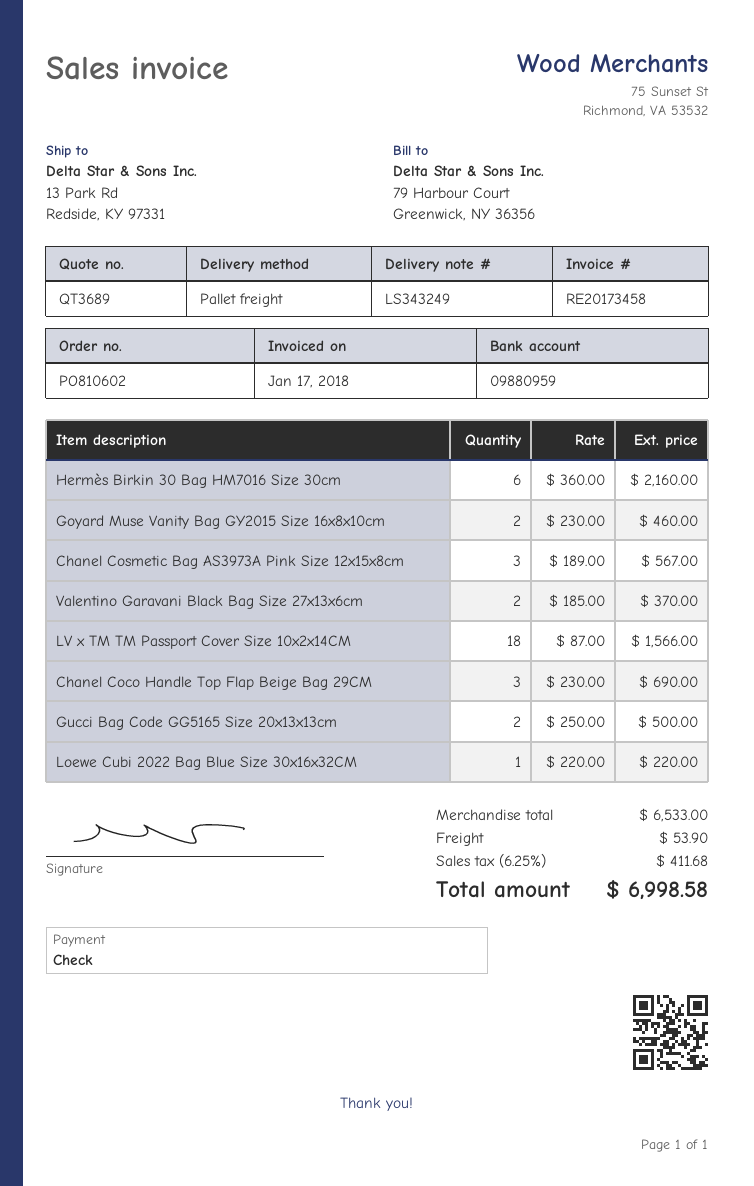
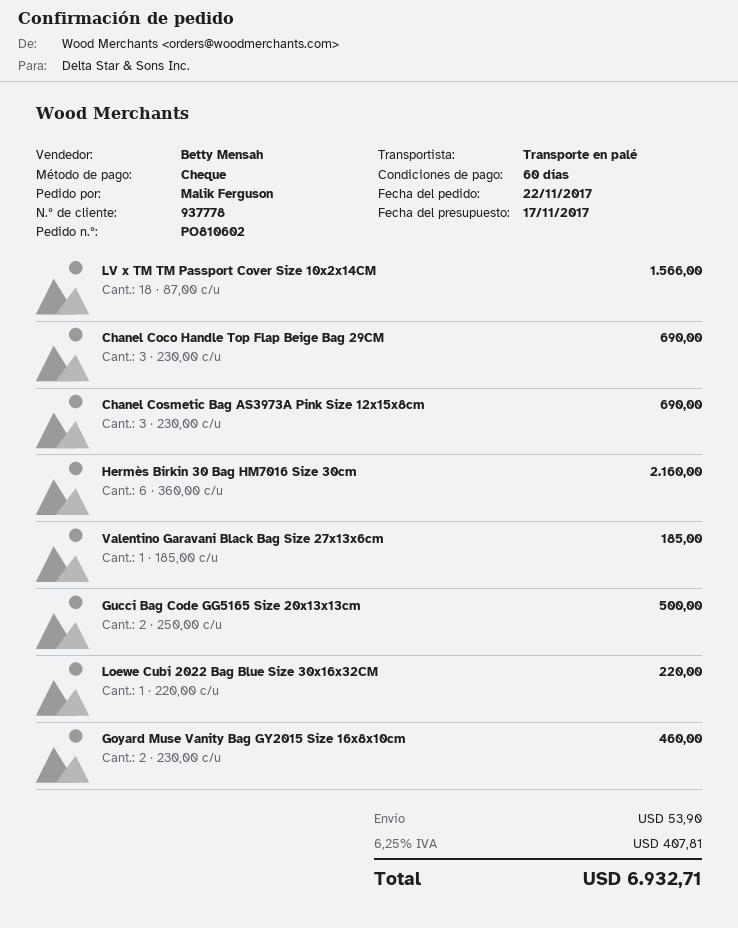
Chanel Cosmetic Bag AS3973A Pink Size 12x15x8cm: 3 x 189.00 = 567.00 -> 3 x 230.00 = 690.00
Valentino Garavani Black Bag Size 27x13x6cm: 2 x 185.00 = 370.00 -> 1 x 185.00 = 185.00
tax: 6.25% = 411.68 -> 6.25% = 407.81
total: 6998.58 -> 6932.71

